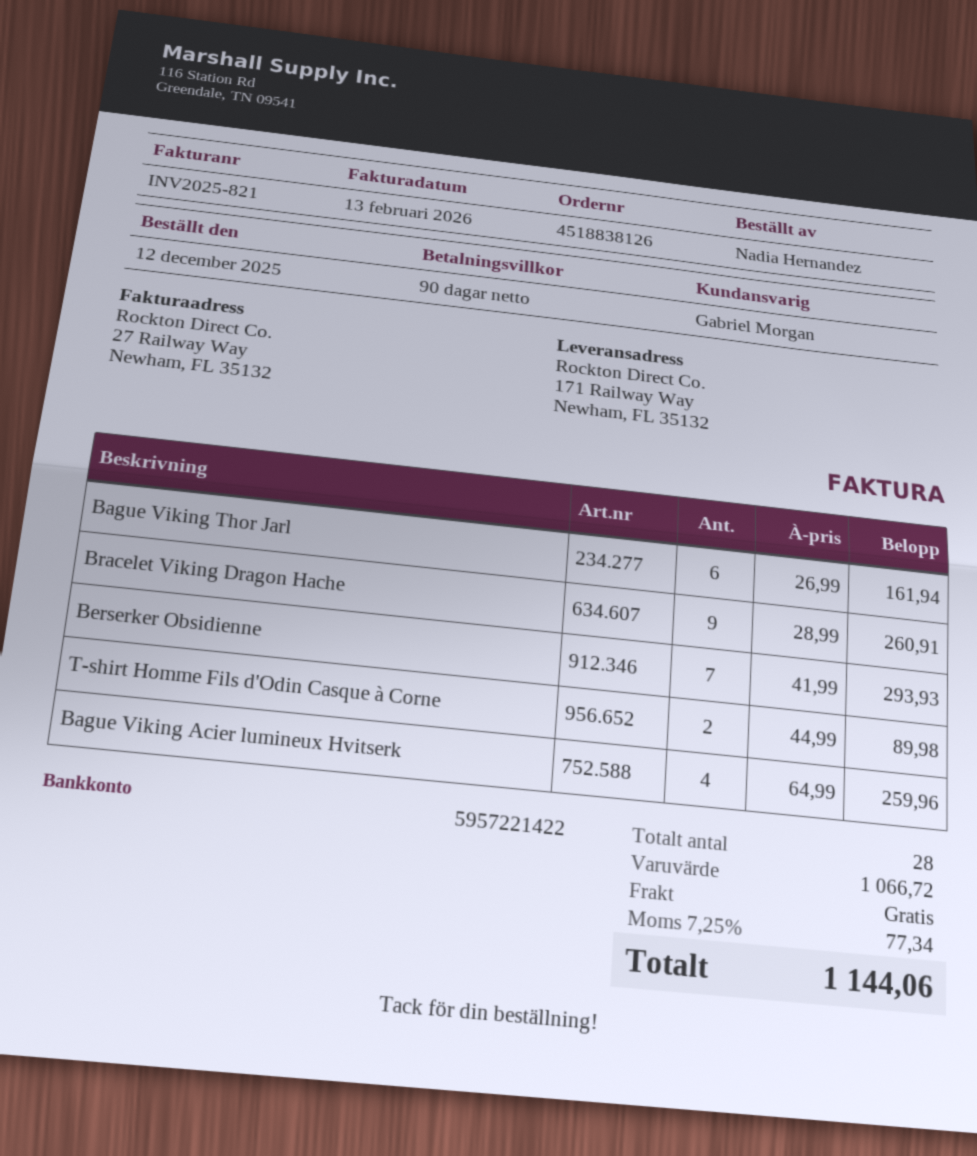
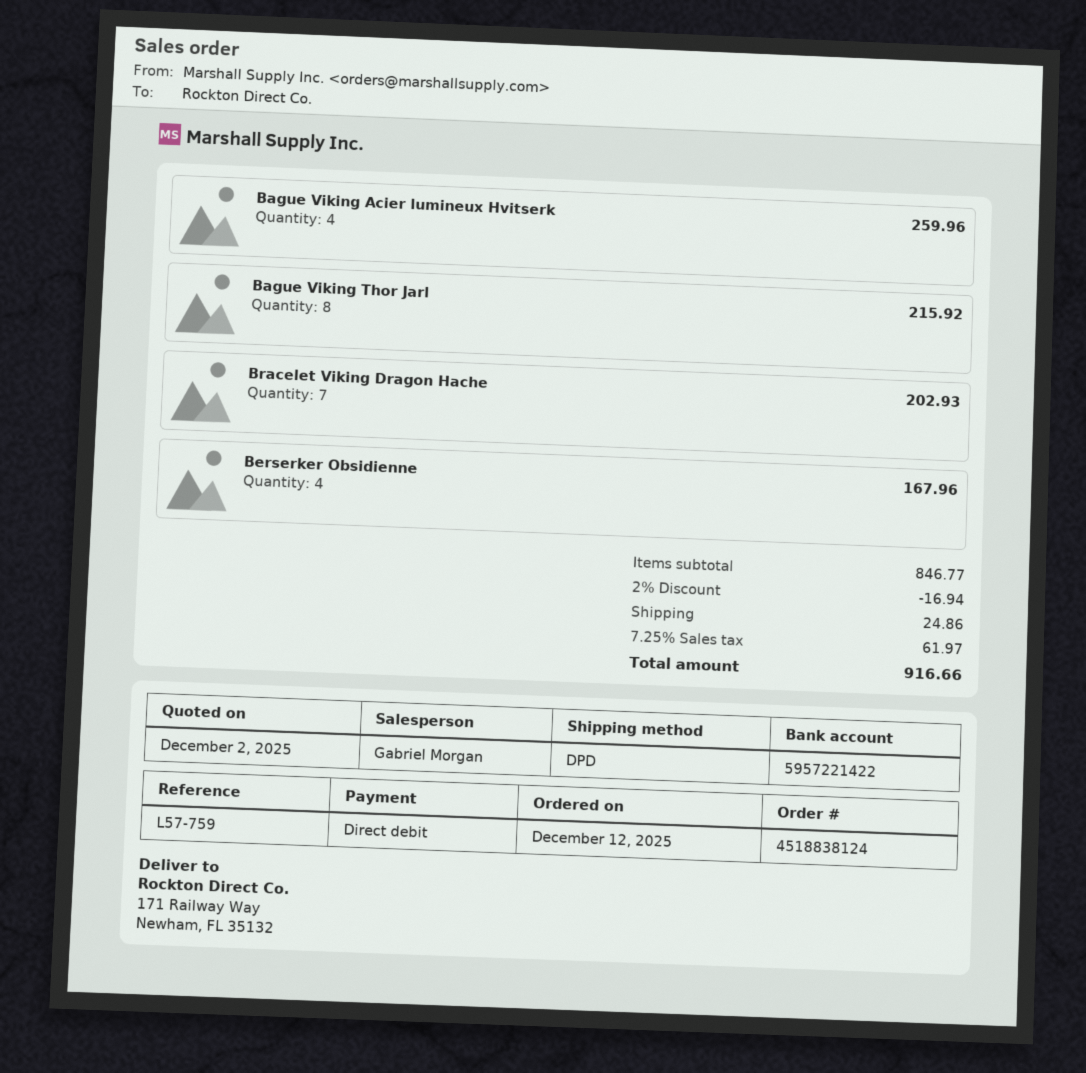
order number: 4518838126 -> 4518838124
Bague Viking Thor Jarl: 6 for 161.94 -> 8 for 215.92
Bracelet Viking Dragon Hache: 9 for 260.91 -> 7 for 202.93
Berserker Obsidienne: 7 for 293.93 -> 4 for 167.96
T-shirt Homme Fils d'Odin Casque à Corne: 2 for 89.98 -> none
subtotal: 1066.72 -> 846.77
discount: none -> 2% = 16.94
shipping: 0.00 -> 24.86
tax: 7.25% = 77.34 -> 7.25% = 61.97
total: 1144.06 -> 916.66

